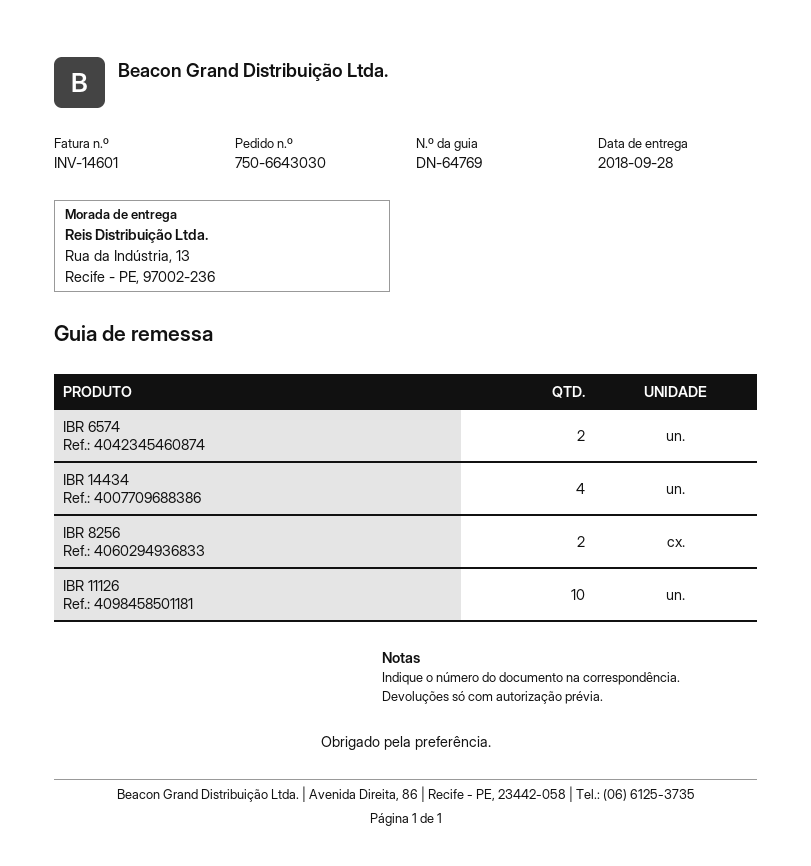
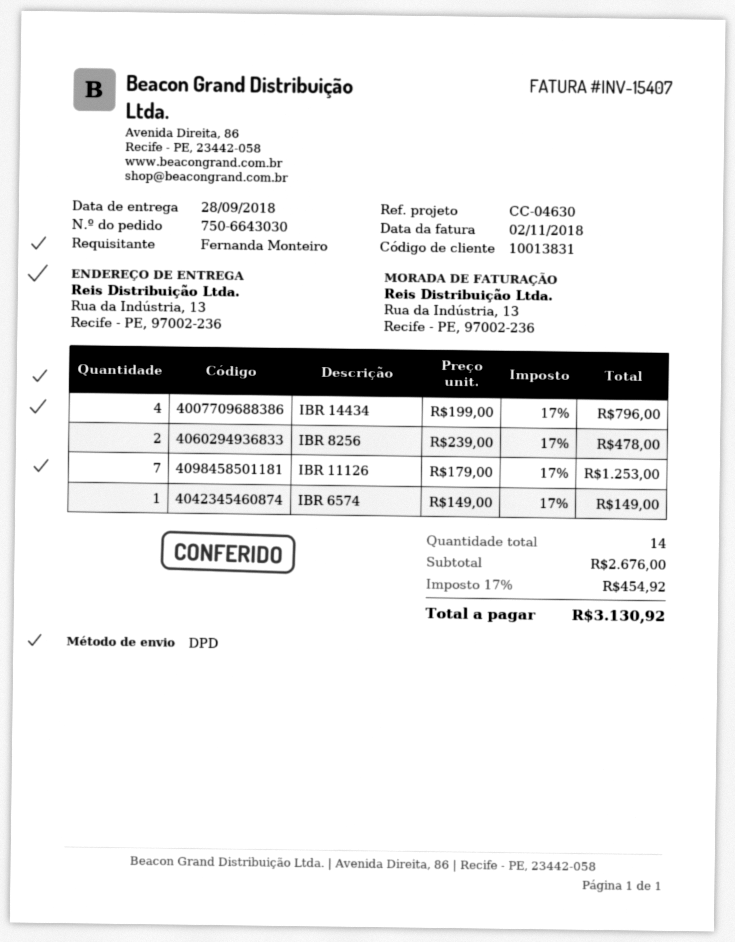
invoice number: INV-14601 -> INV-15407
IBR 6574: 2 -> 1
IBR 11126: 10 -> 7

